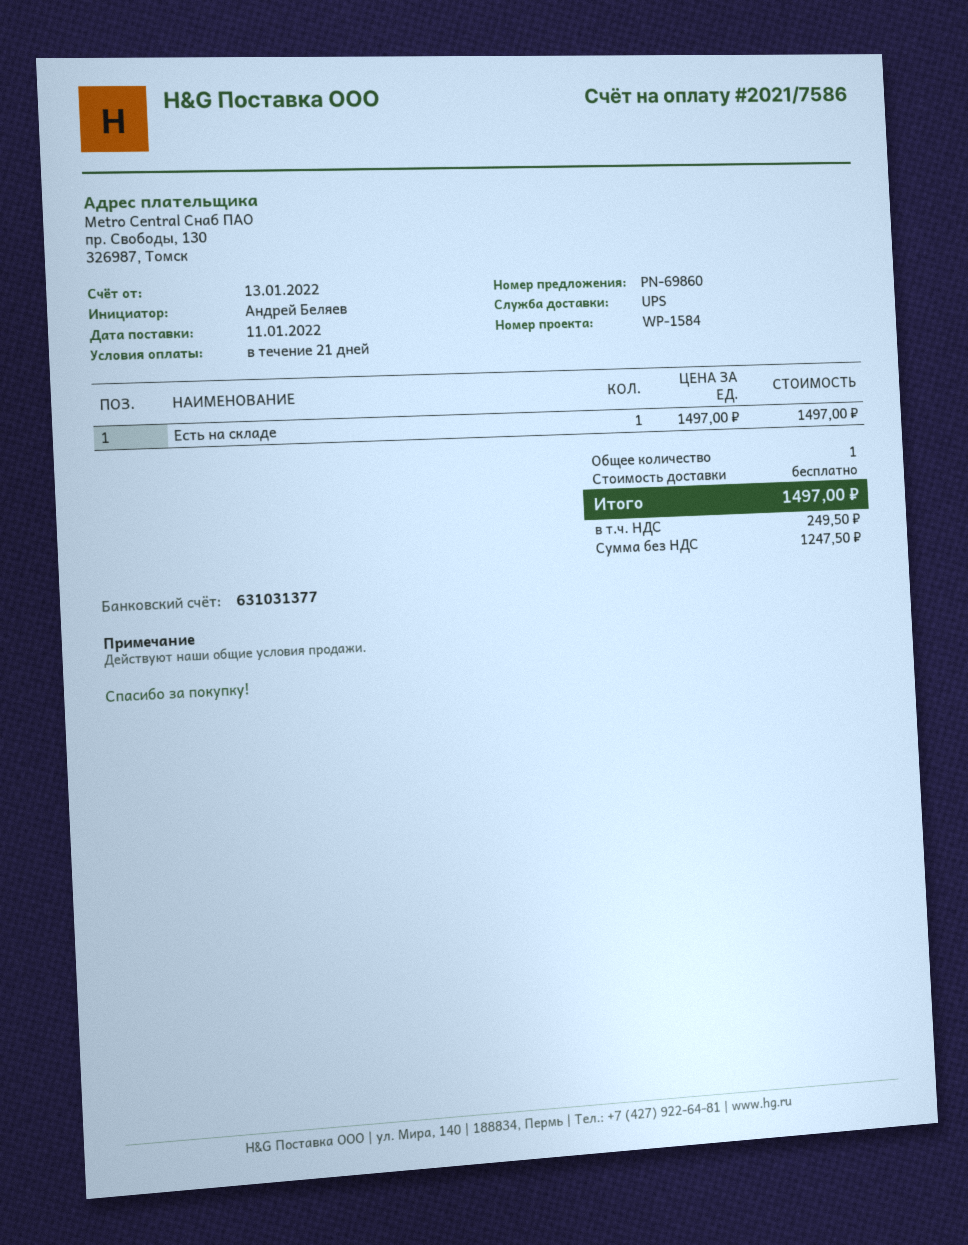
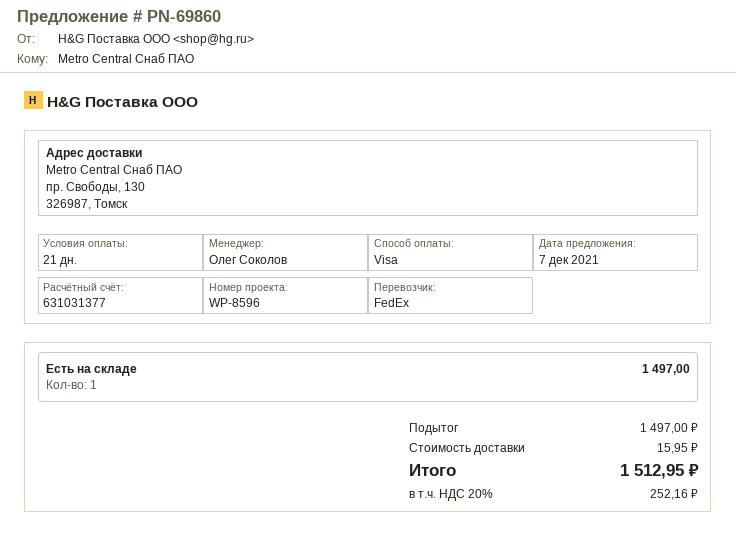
reference: WP-1584 -> WP-8596
shipping method: UPS -> FedEx
shipping: 0.00 -> 15.95
tax: 249.50 -> 252.16
total: 1497.00 -> 1512.95

